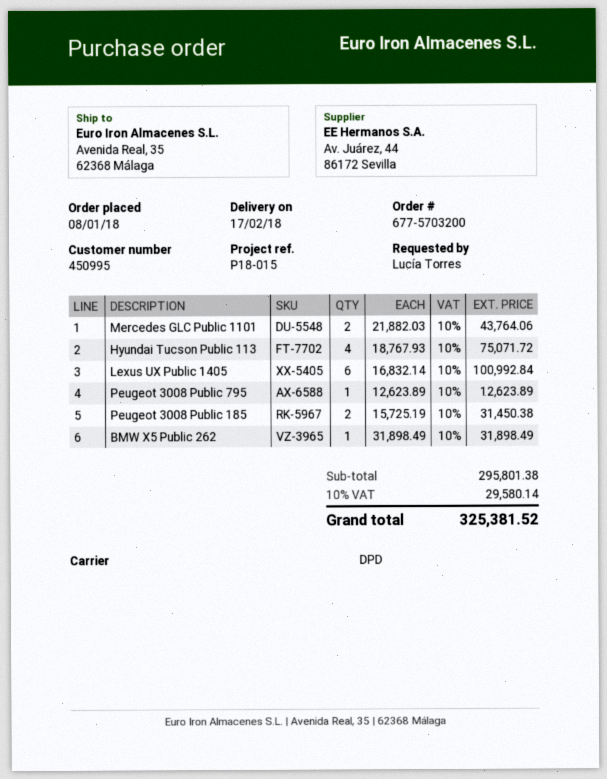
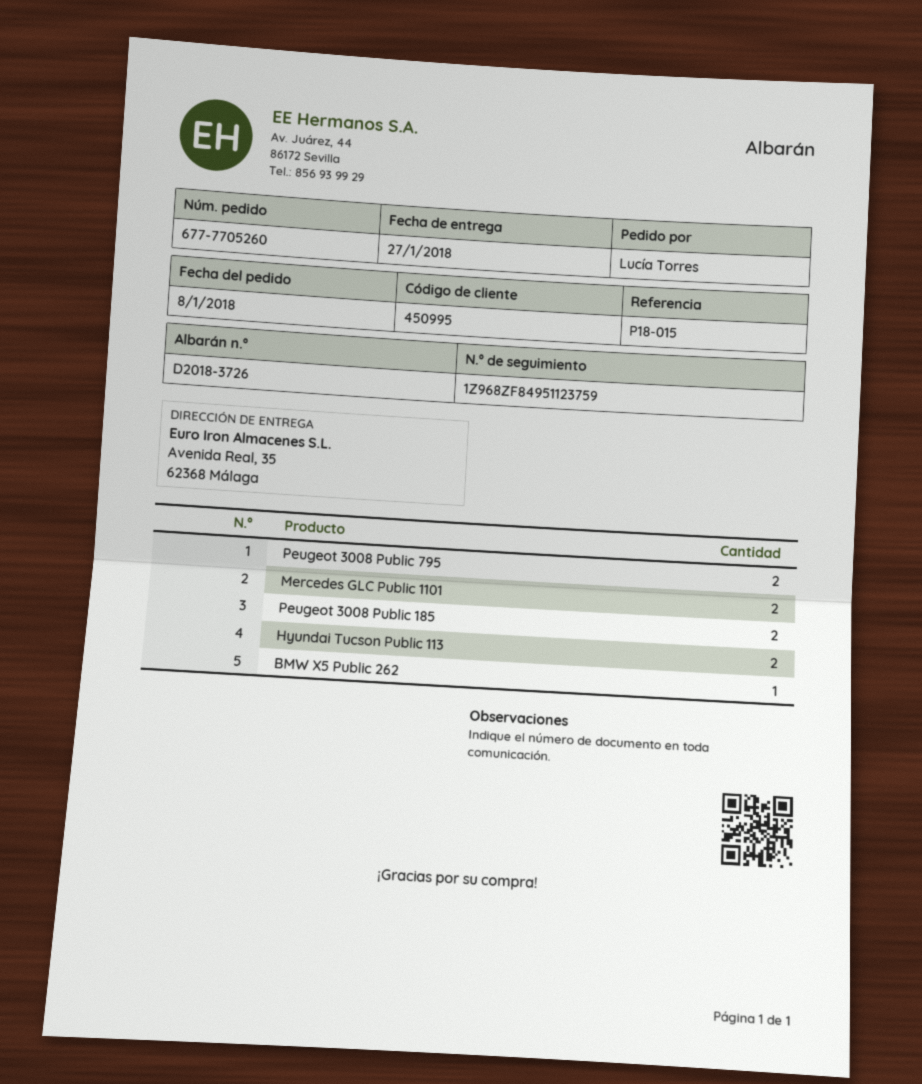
order number: 677-5703200 -> 677-7705260
delivery date: 2018-02-17 -> 2018-01-27
Hyundai Tucson Public 113: 4 -> 2
Lexus UX Public 1405: 6 -> none
Peugeot 3008 Public 795: 1 -> 2

